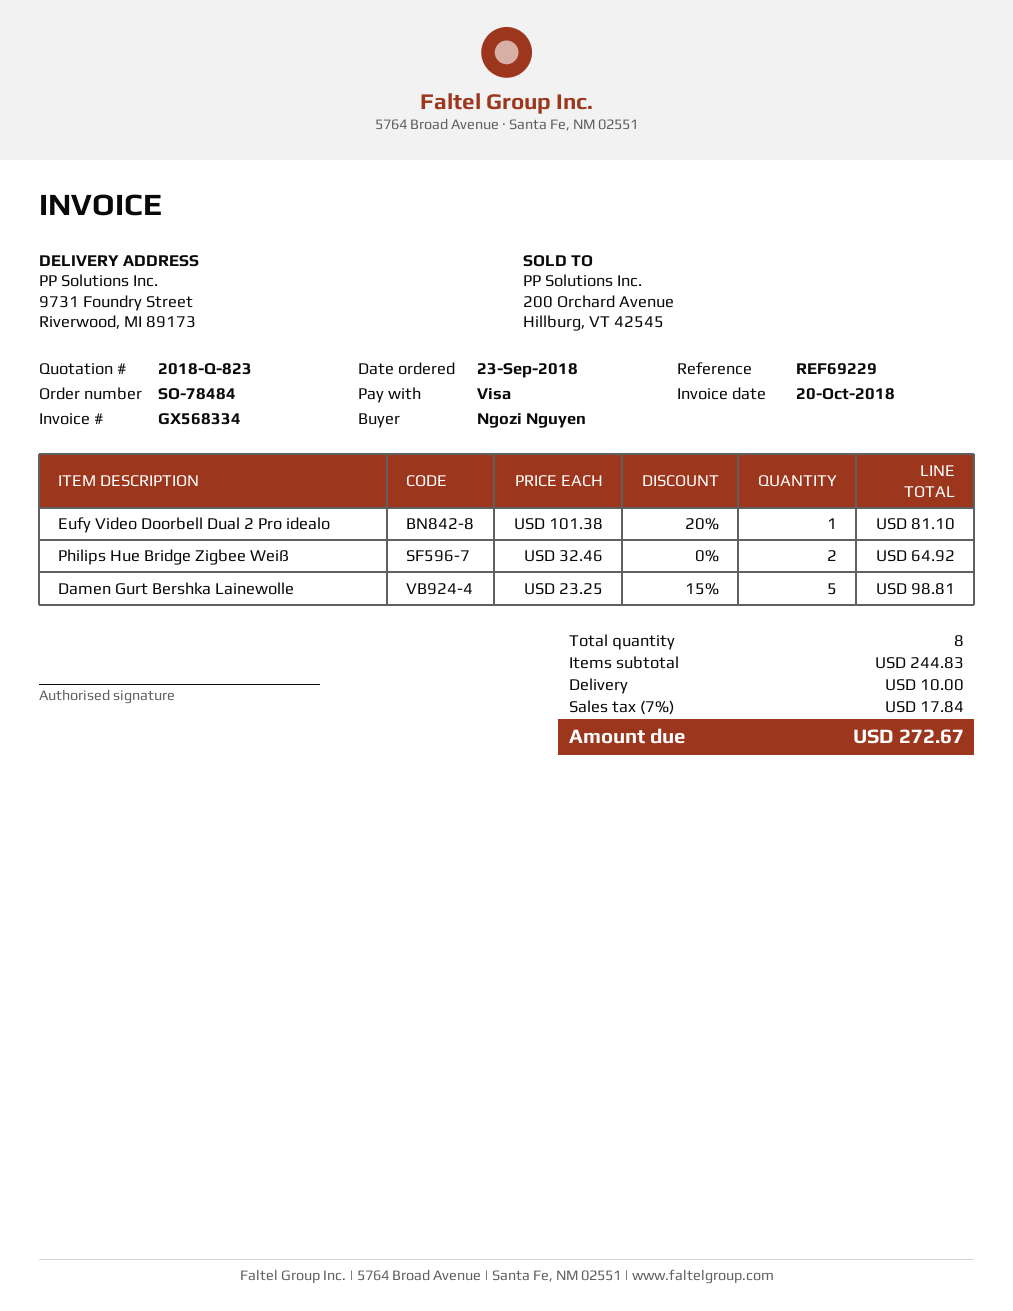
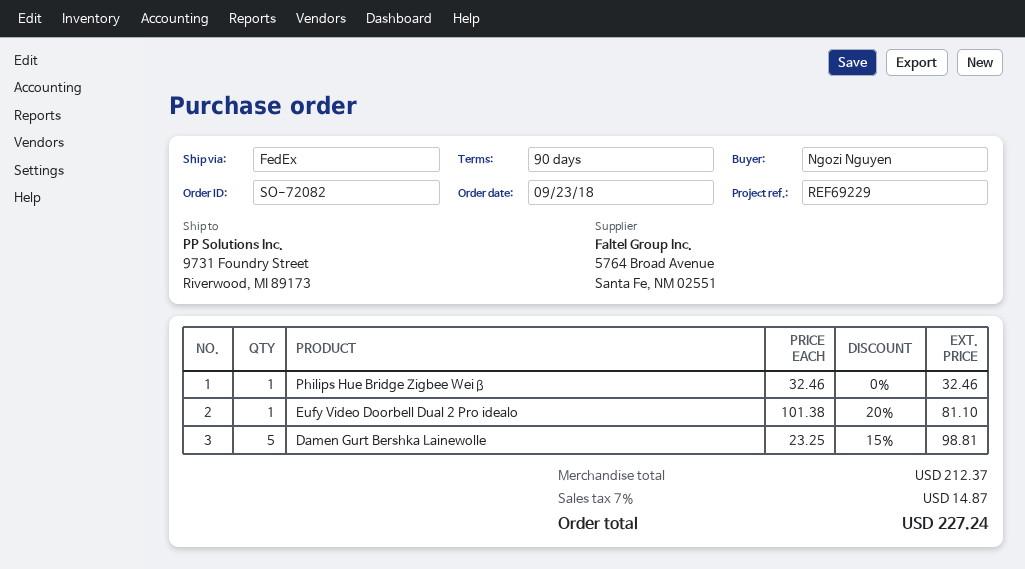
order number: SO-78484 -> SO-72082
Philips Hue Bridge Zigbee Weiß: 2 x 32.46 = 64.92 -> 1 x 32.46 = 32.46
subtotal: 244.83 -> 212.37
shipping: 10.00 -> none
tax: 7% = 17.84 -> 7% = 14.87
total: 272.67 -> 227.24

